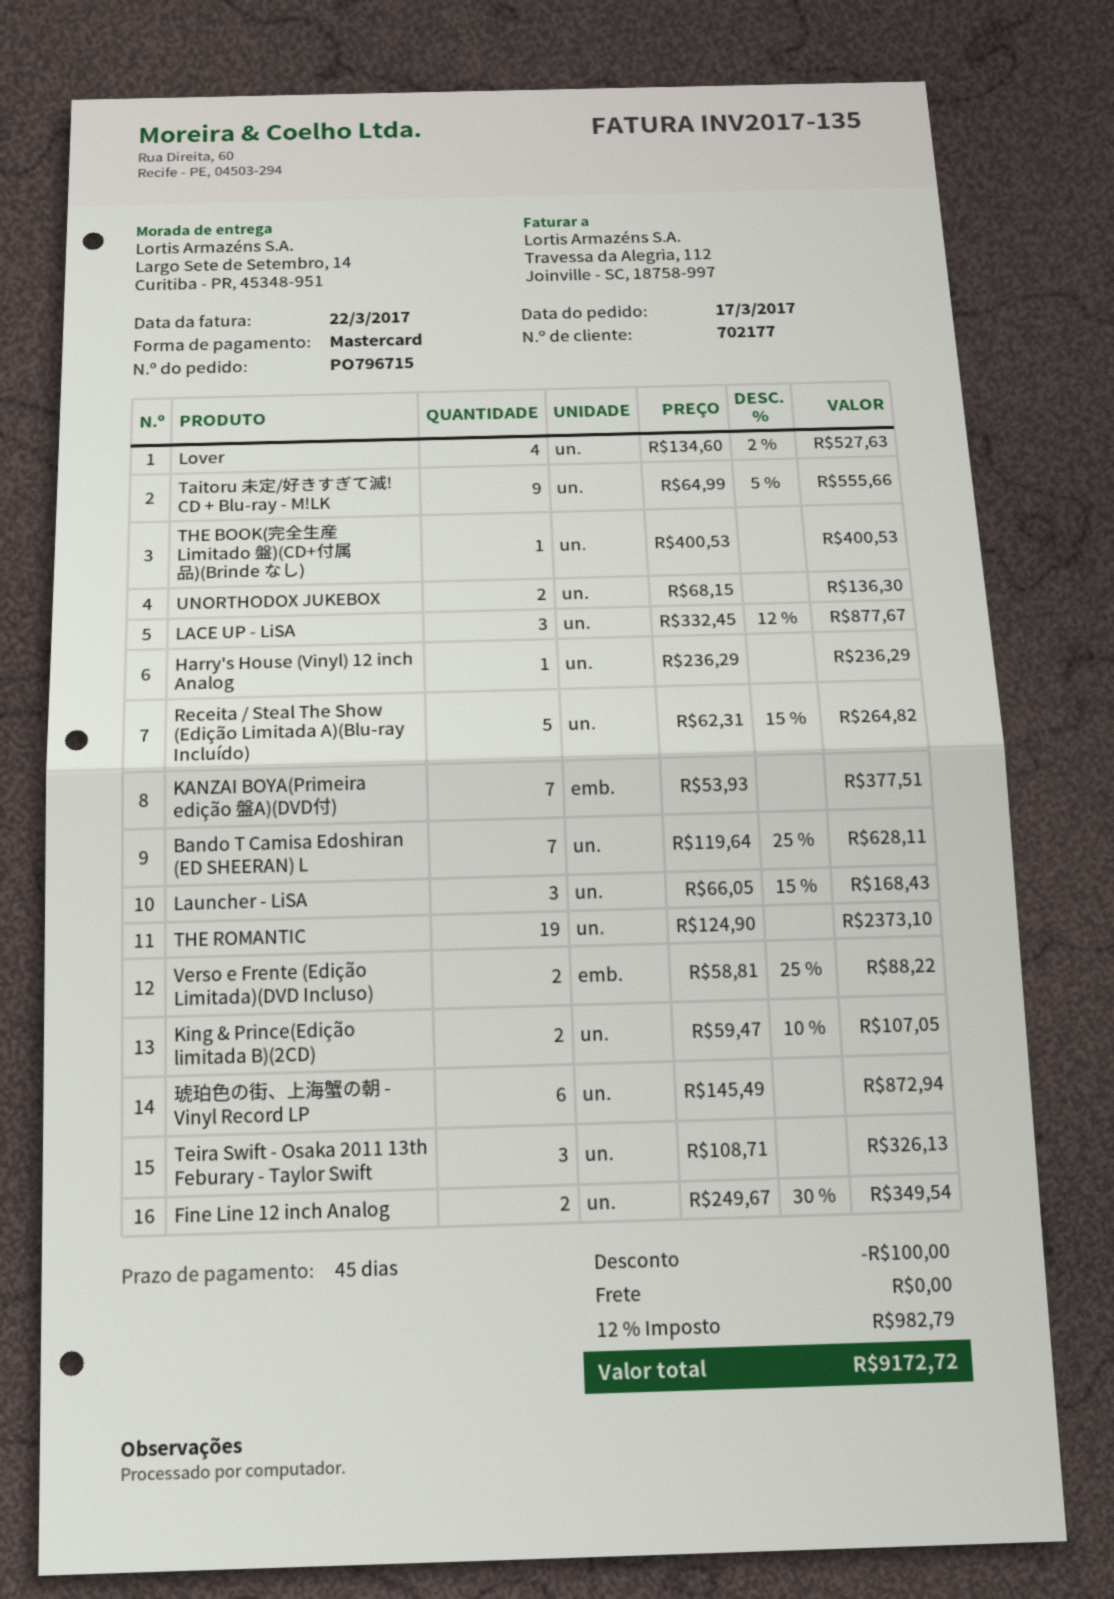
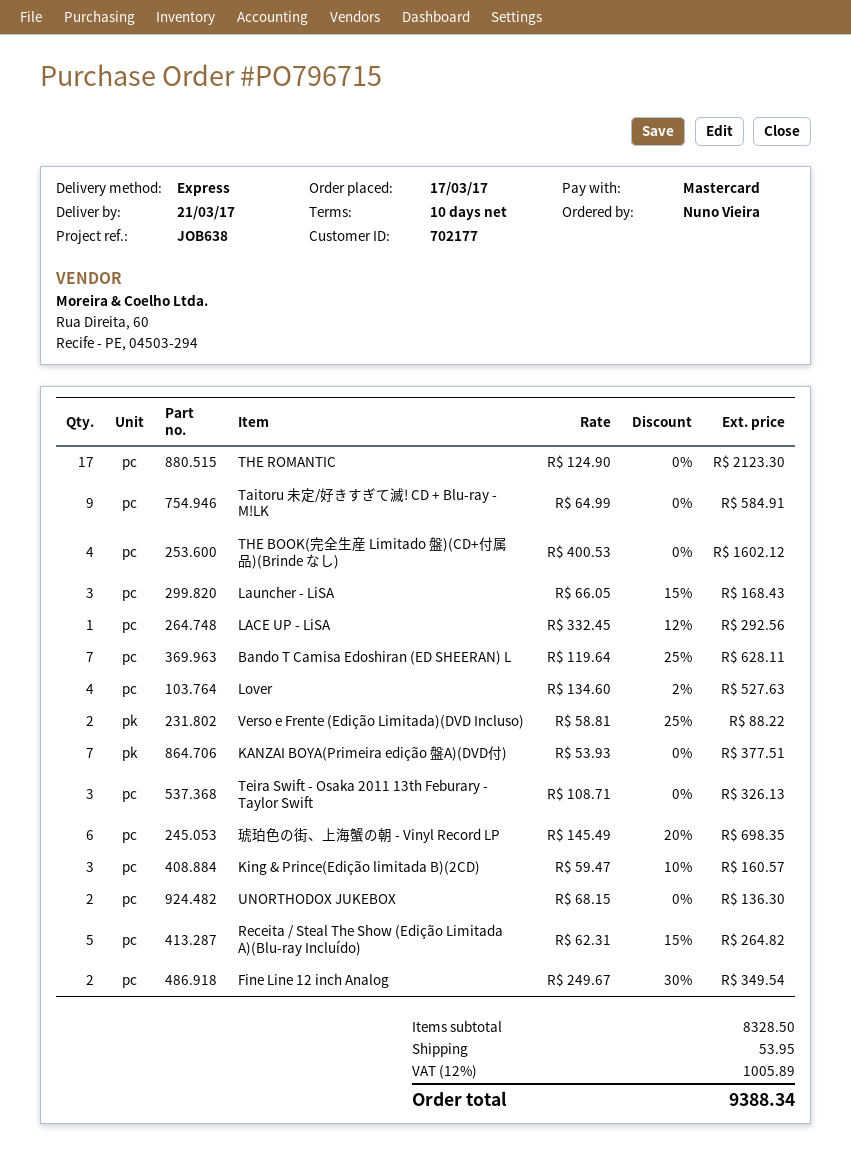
payment terms: 45 days -> 10 days
Taitoru 未定/好きすぎて滅! CD + Blu-ray - M!LK: 9 x 64.99 - 5% = 555.66 -> 9 x 64.99 = 584.91
THE BOOK(完全生産 Limitado 盤)(CD+付属品)(Brinde なし): 1 x 400.53 = 400.53 -> 4 x 400.53 = 1602.12
LACE UP - LiSA: 3 x 332.45 - 12% = 877.67 -> 1 x 332.45 - 12% = 292.56
Harry's House (Vinyl) 12 inch Analog: 1 x 236.29 = 236.29 -> none
THE ROMANTIC: 19 x 124.90 = 2373.10 -> 17 x 124.90 = 2123.30
King & Prince(Edição limitada B)(2CD): 2 x 59.47 - 10% = 107.05 -> 3 x 59.47 - 10% = 160.57
琥珀色の街、上海蟹の朝 - Vinyl Record LP: 6 x 145.49 = 872.94 -> 6 x 145.49 - 20% = 698.35
discount: 100.00 -> none
shipping: 0.00 -> 53.95
tax: 12% = 982.79 -> 12% = 1005.89
total: 9172.72 -> 9388.34

